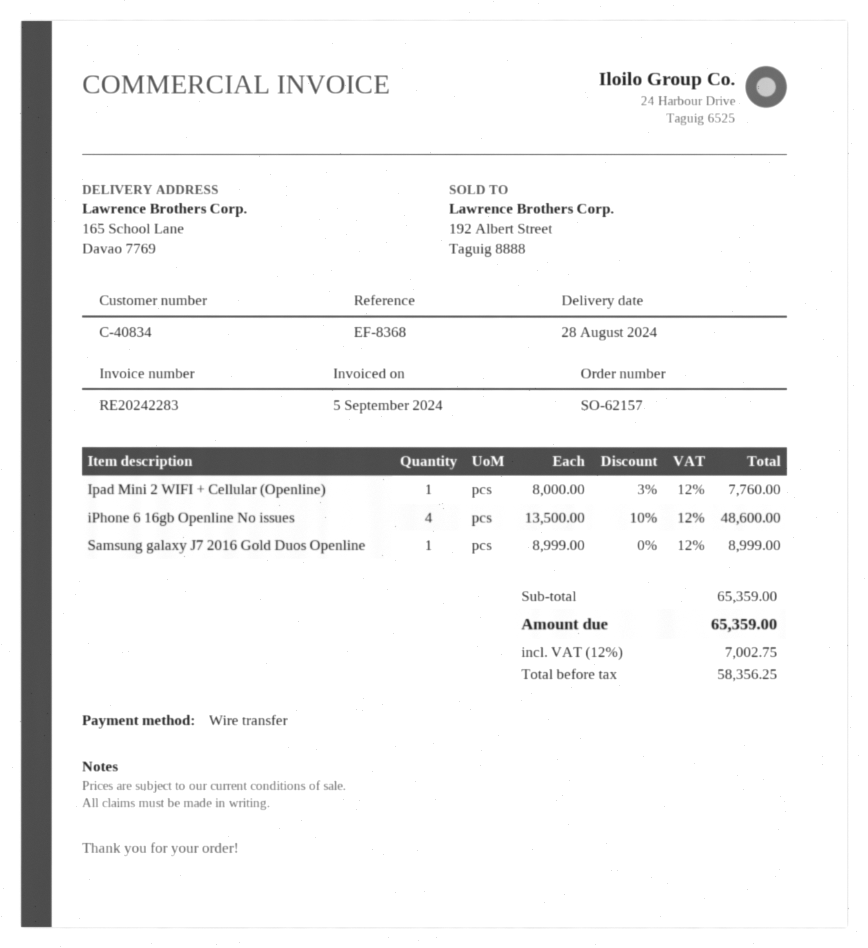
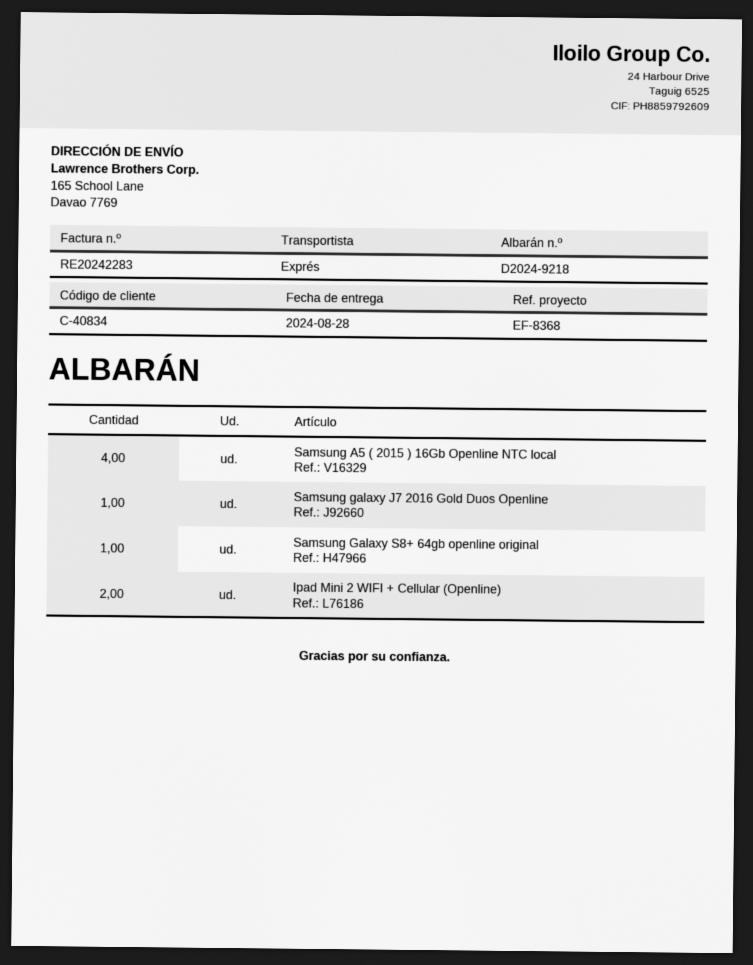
Ipad Mini 2 WIFI + Cellular (Openline): 1 -> 2
iPhone 6 16gb Openline No issues: 4 -> none
Samsung A5 ( 2015 ) 16Gb Openline NTC local: none -> 4
Samsung Galaxy S8+ 64gb openline original: none -> 1

